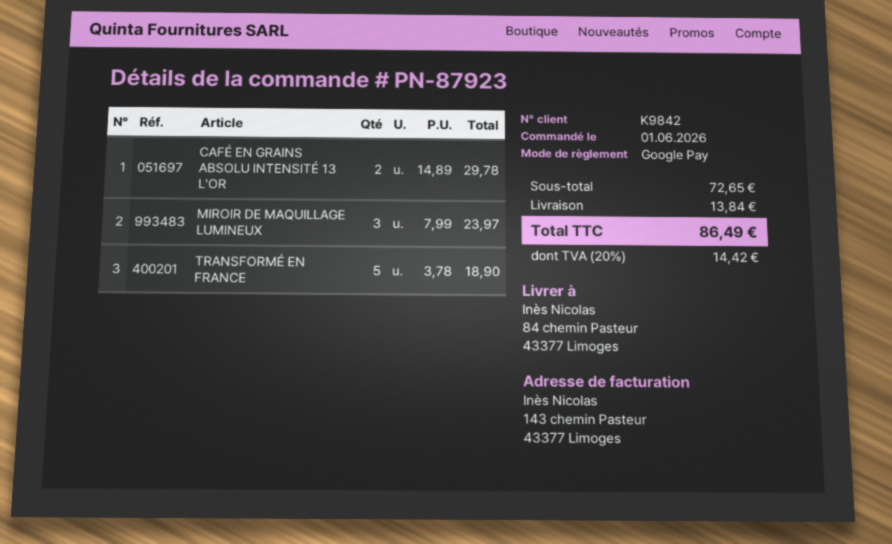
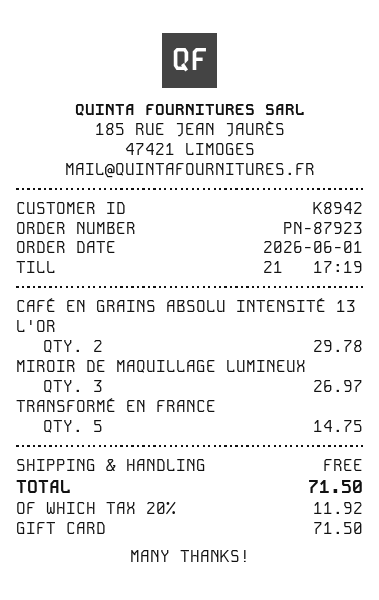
customer number: K9842 -> K8942
payment method: Google Pay -> gift card
MIROIR DE MAQUILLAGE LUMINEUX: 3 for 23.97 -> 3 for 26.97
TRANSFORMÉ EN FRANCE: 5 for 18.90 -> 5 for 14.75
shipping: 13.84 -> 0.00
tax: 20% = 14.42 -> 20% = 11.92
total: 86.49 -> 71.50

